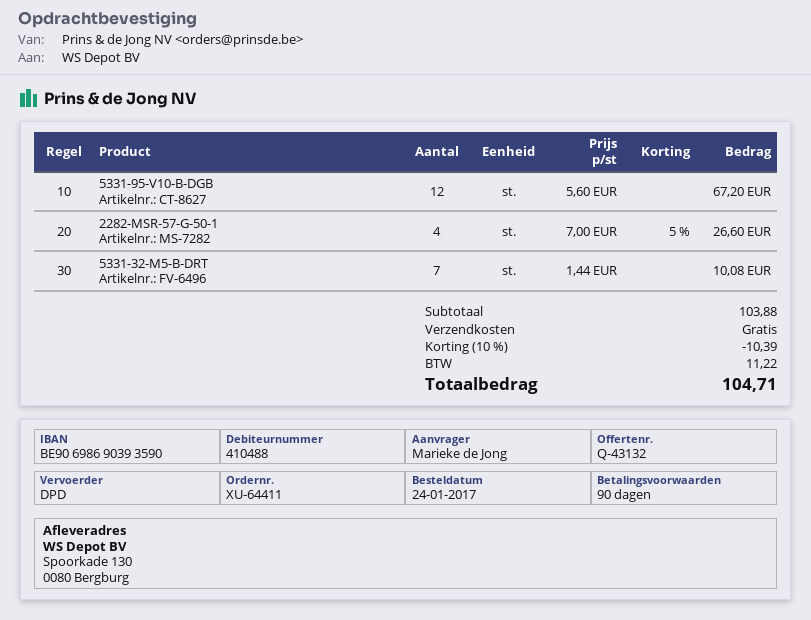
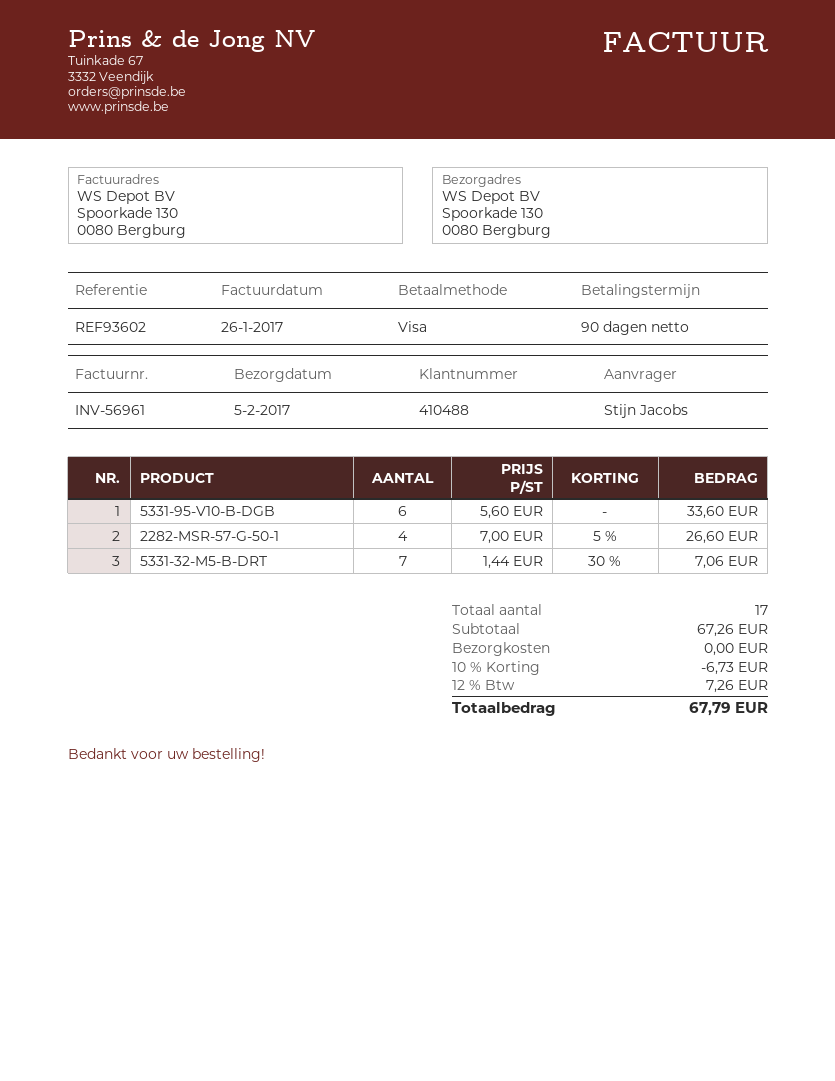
ordered by: Marieke de Jong -> Stijn Jacobs
5331-95-V10-B-DGB: 12 x 5.60 = 67.20 -> 6 x 5.60 = 33.60
5331-32-M5-B-DRT: 7 x 1.44 = 10.08 -> 7 x 1.44 - 30% = 7.06
subtotal: 103.88 -> 67.26
discount: 10% = 10.39 -> 10% = 6.73
tax: 11.22 -> 7.26
total: 104.71 -> 67.79

